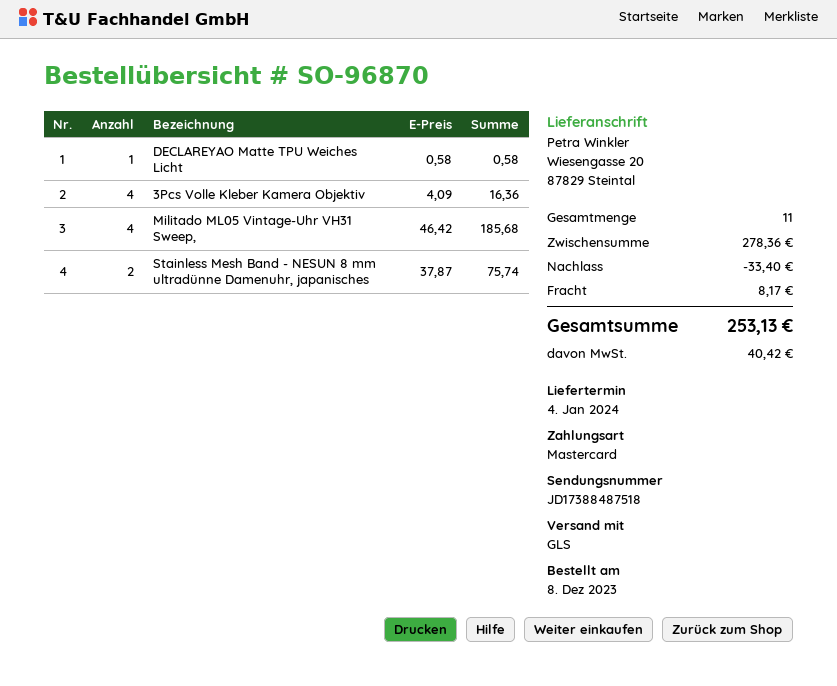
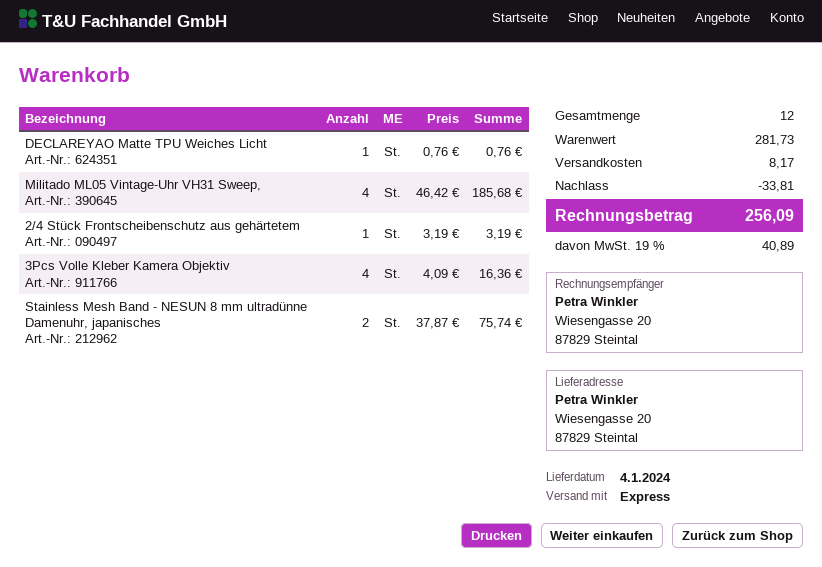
shipping method: GLS -> express
DECLAREYAO Matte TPU Weiches Licht: 1 x 0.58 = 0.58 -> 1 x 0.76 = 0.76
2/4 Stück Frontscheibenschutz aus gehärtetem: none -> 1 x 3.19 = 3.19
total quantity: 11 -> 12
subtotal: 278.36 -> 281.73
discount: 33.40 -> 33.81
tax: 40.42 -> 40.89
total: 253.13 -> 256.09

